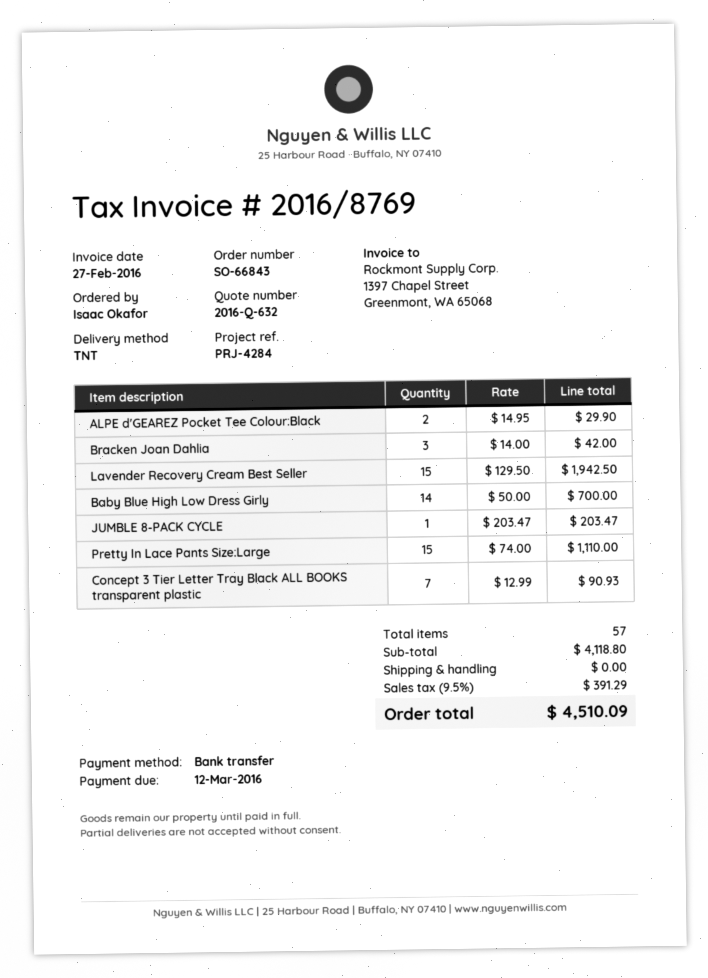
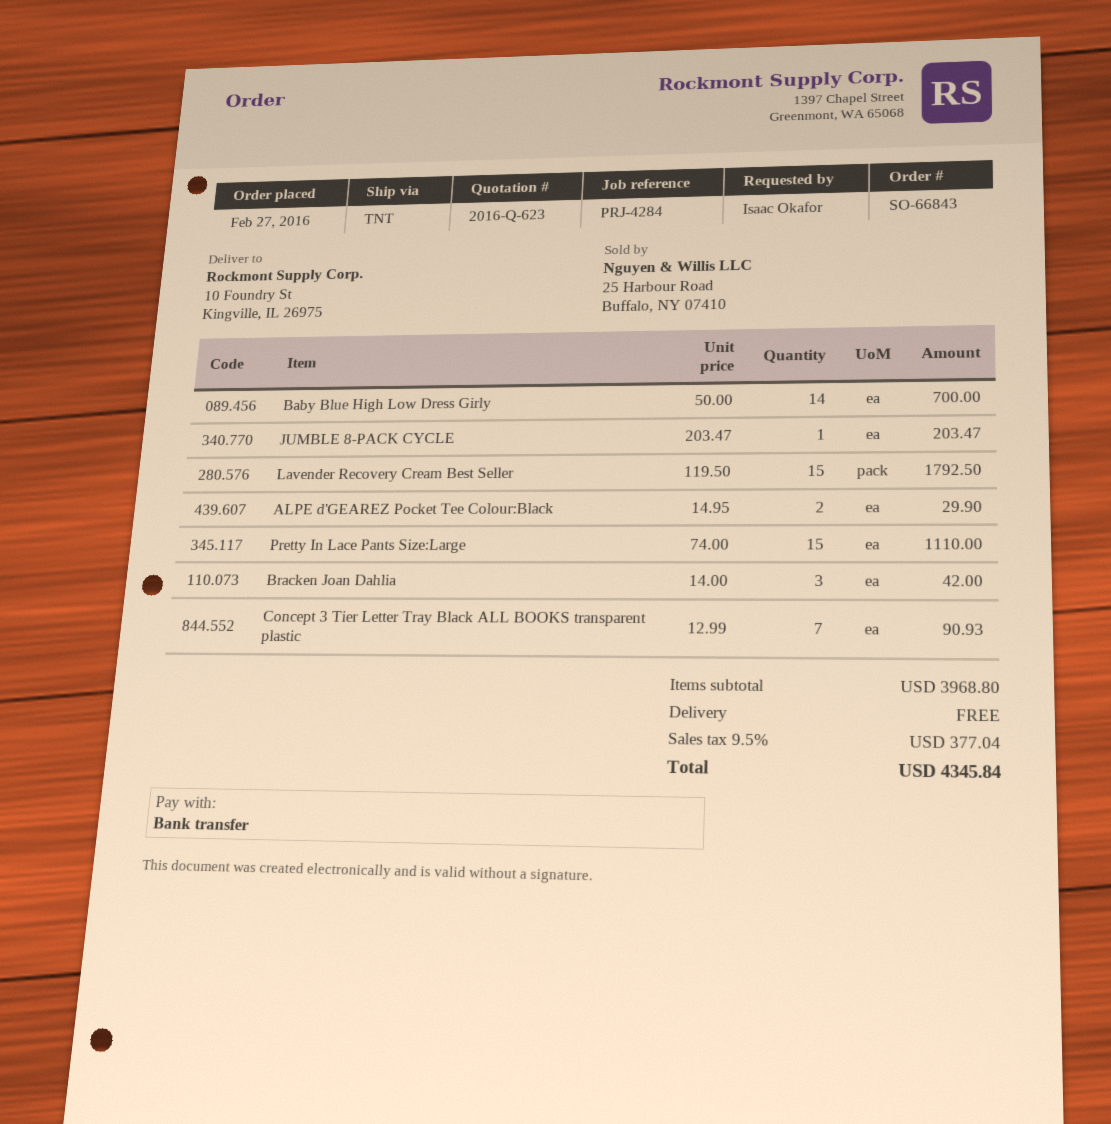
quote number: 2016-Q-632 -> 2016-Q-623
Lavender Recovery Cream Best Seller: 15 x 129.50 = 1942.50 -> 15 x 119.50 = 1792.50
subtotal: 4118.80 -> 3968.80
tax: 9.5% = 391.29 -> 9.5% = 377.04
total: 4510.09 -> 4345.84

